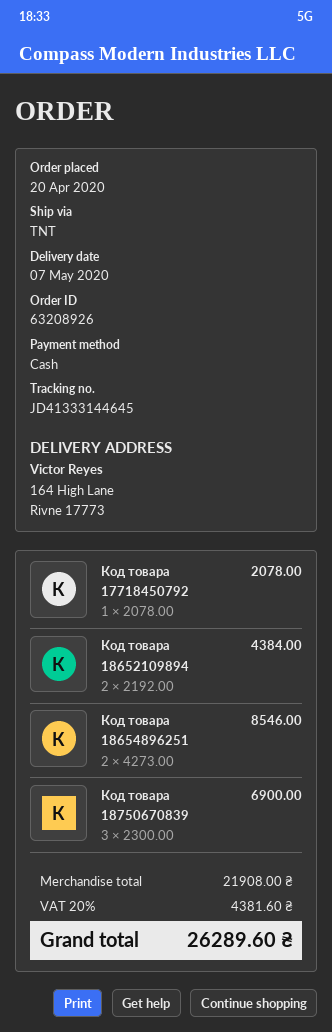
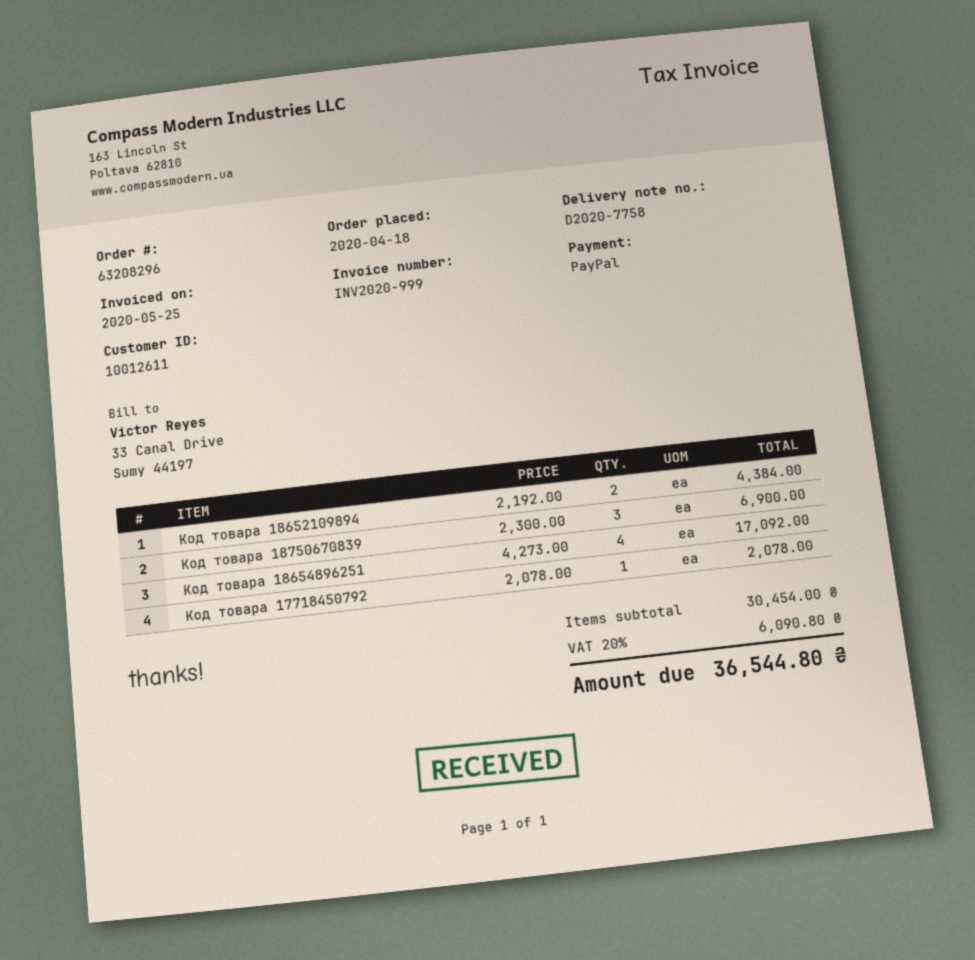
order number: 63208926 -> 63208296
order date: 2020-04-20 -> 2020-04-18
payment method: cash -> PayPal
Код товара 18654896251: 2 x 4273.00 = 8546.00 -> 4 x 4273.00 = 17092.00
subtotal: 21908.00 -> 30454.00
tax: 20% = 4381.60 -> 20% = 6090.80
total: 26289.60 -> 36544.80

